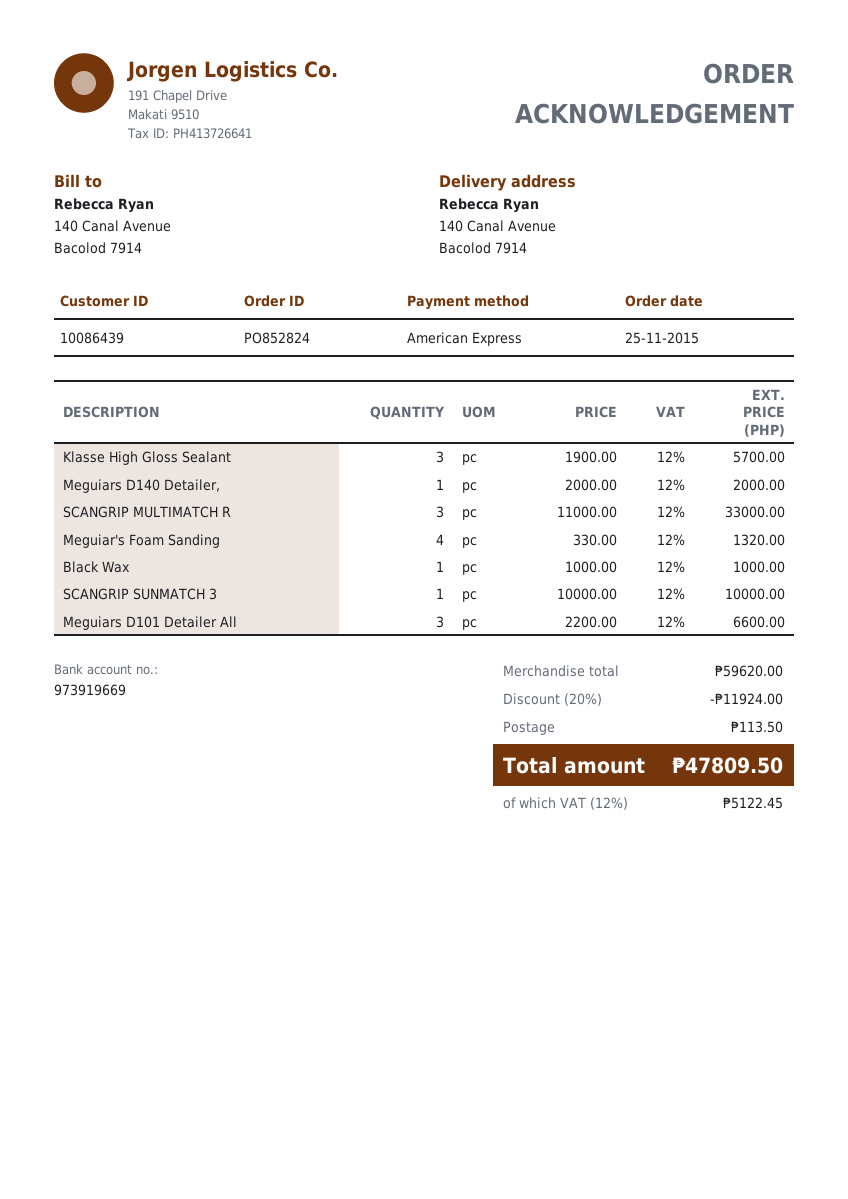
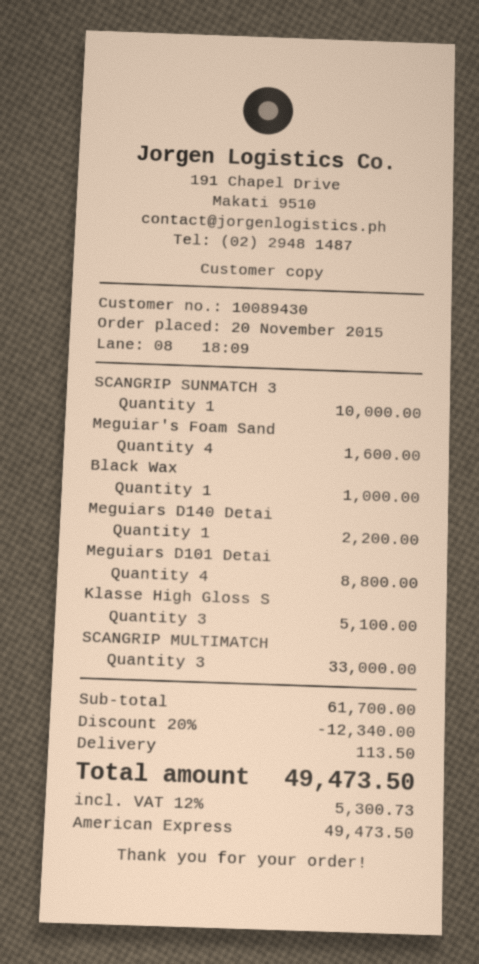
order date: 2015-11-25 -> 2015-11-20
customer number: 10086439 -> 10089430
Klasse High Gloss Sealant: 3 for 5700.00 -> 3 for 5100.00
Meguiars D140 Detailer,: 1 for 2000.00 -> 1 for 2200.00
Meguiar's Foam Sanding: 4 for 1320.00 -> 4 for 1600.00
Meguiars D101 Detailer All: 3 for 6600.00 -> 4 for 8800.00
subtotal: 59620.00 -> 61700.00
discount: 20% = 11924.00 -> 20% = 12340.00
tax: 12% = 5122.45 -> 12% = 5300.73
total: 47809.50 -> 49473.50

